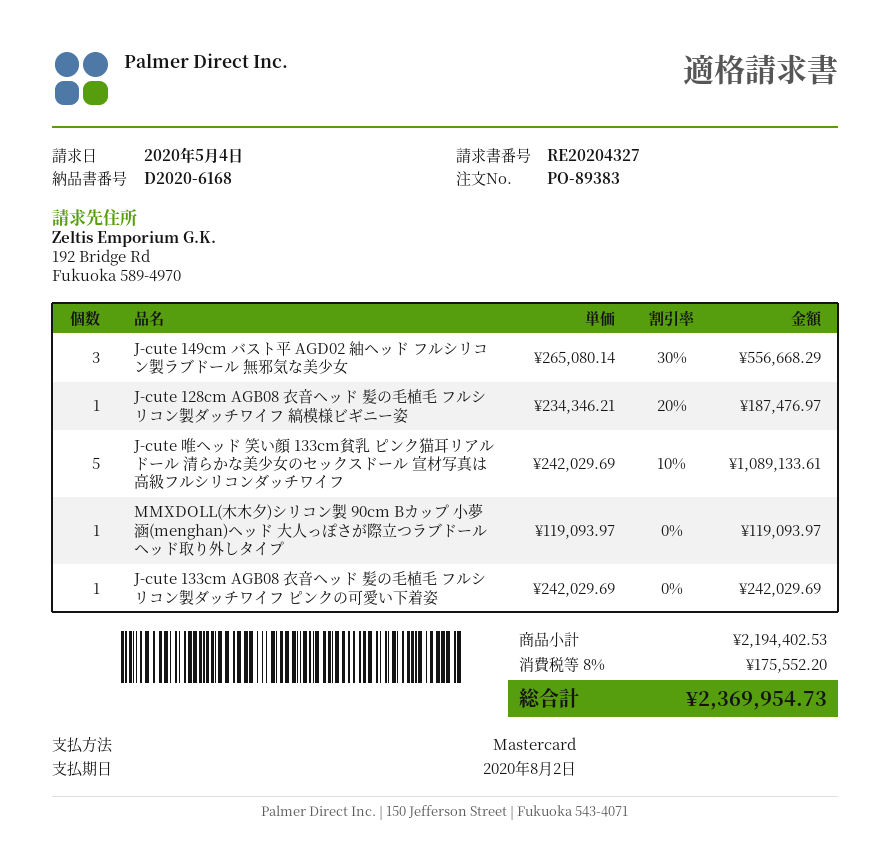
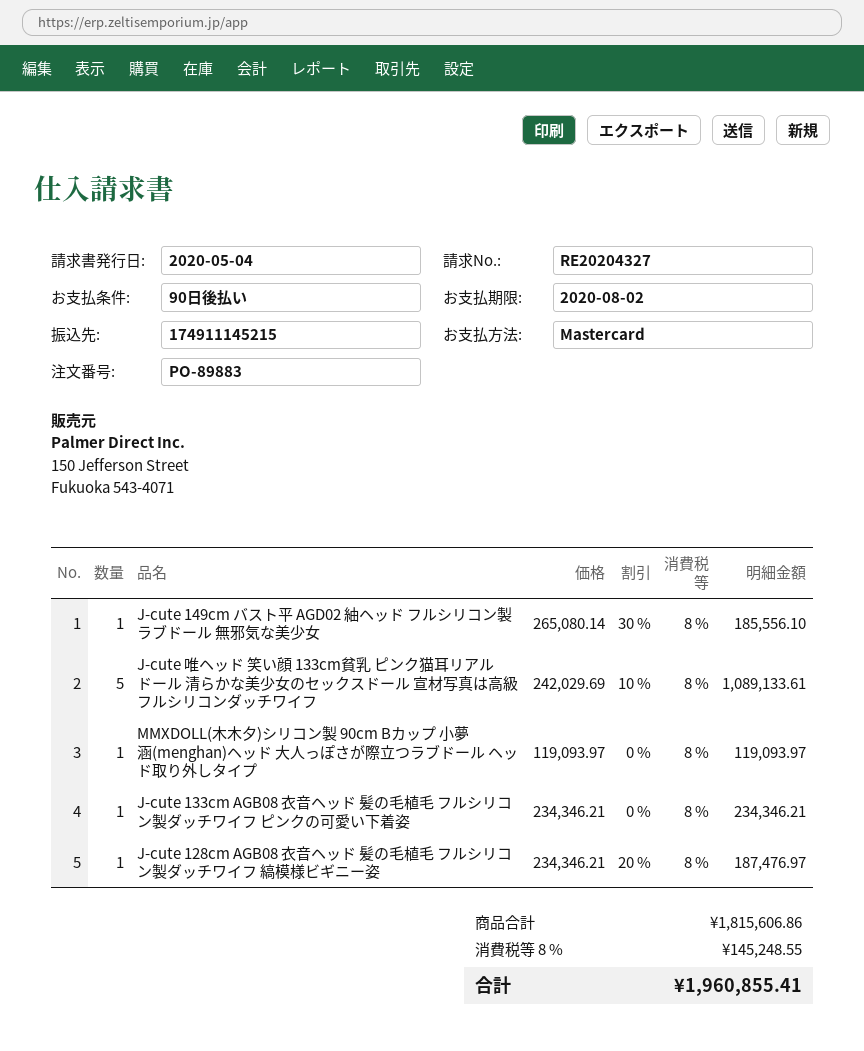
order number: PO-89383 -> PO-89883
J-cute 149cm バスト平 AGD02 紬ヘッド フルシリコン製ラブドール 無邪気な美少女: 3 x 265080.14 - 30% = 556668.29 -> 1 x 265080.14 - 30% = 185556.10
J-cute 133cm AGB08 衣音ヘッド 髪の毛植毛 フルシリコン製ダッチワイフ ピンクの可愛い下着姿: 1 x 242029.69 = 242029.69 -> 1 x 234346.21 = 234346.21
subtotal: 2194402.53 -> 1815606.86
tax: 8% = 175552.20 -> 8% = 145248.55
total: 2369954.73 -> 1960855.41

